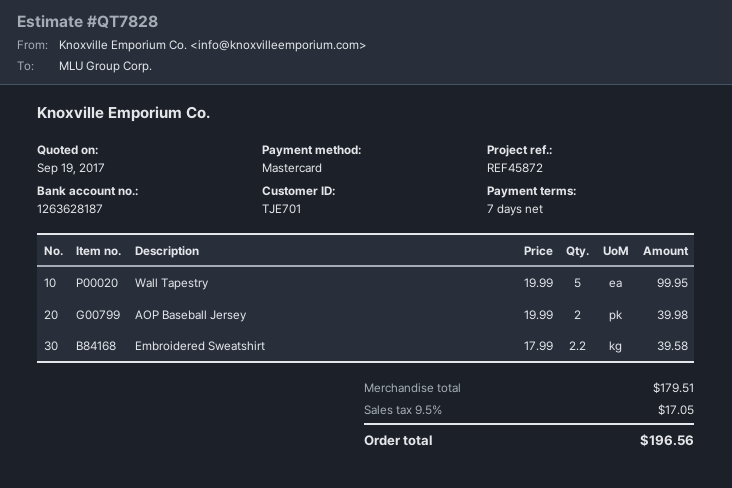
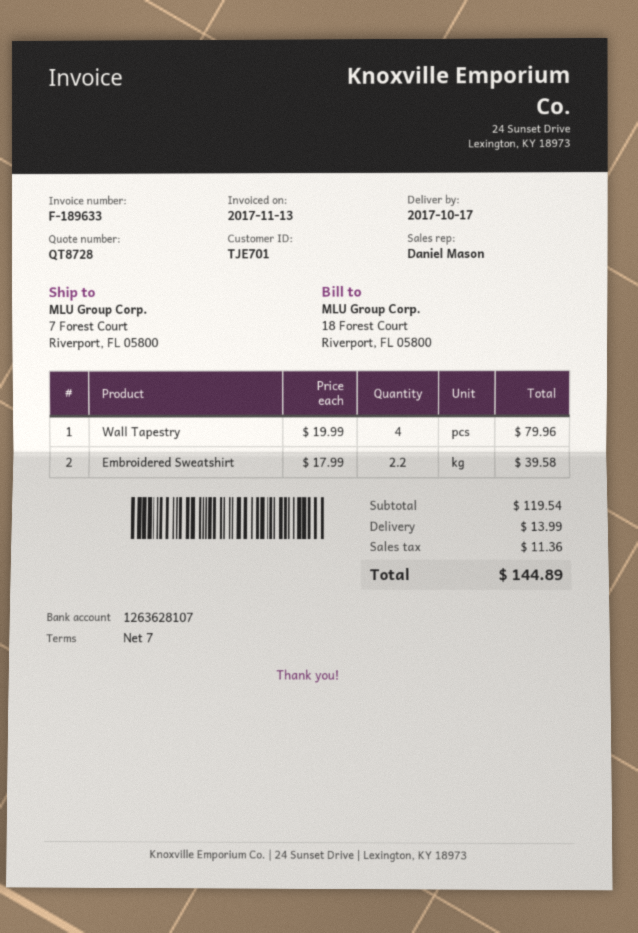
quote number: QT7828 -> QT8728
bank account: 1263628187 -> 1263628107
Wall Tapestry: 5 x 19.99 = 99.95 -> 4 x 19.99 = 79.96
AOP Baseball Jersey: 2 x 19.99 = 39.98 -> none
subtotal: 179.51 -> 119.54
shipping: none -> 13.99
tax: 17.05 -> 11.36
total: 196.56 -> 144.89

